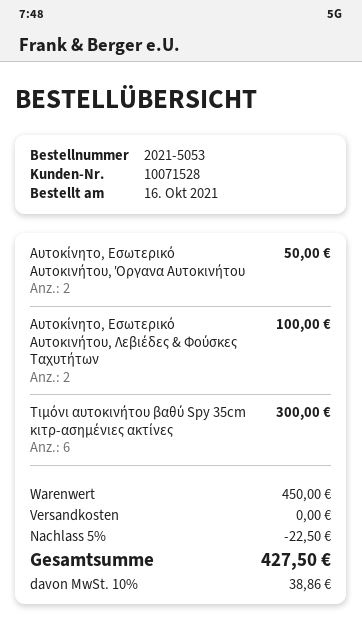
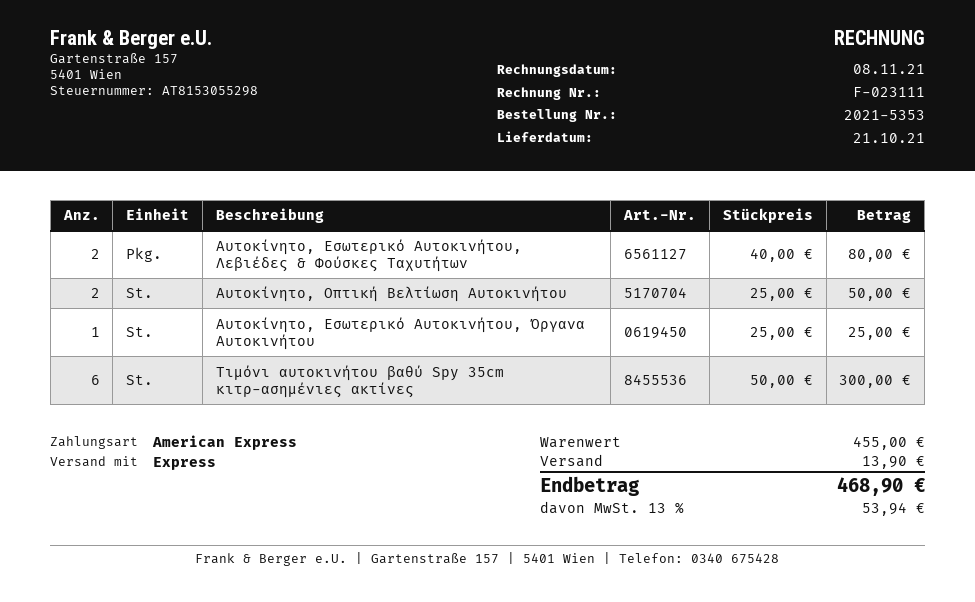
order number: 2021-5053 -> 2021-5353
Αυτοκίνητο, Εσωτερικό Αυτοκινήτου, Όργανα Αυτοκινήτου: 2 for 50.00 -> 1 for 25.00
Αυτοκίνητο, Εσωτερικό Αυτοκινήτου, Λεβιέδες & Φούσκες Ταχυτήτων: 2 for 100.00 -> 2 for 80.00
Αυτοκίνητο, Οπτική Βελτίωση Αυτοκινήτου: none -> 2 for 50.00
subtotal: 450.00 -> 455.00
discount: 5% = 22.50 -> none
shipping: 0.00 -> 13.90
tax: 10% = 38.86 -> 13% = 53.94
total: 427.50 -> 468.90

